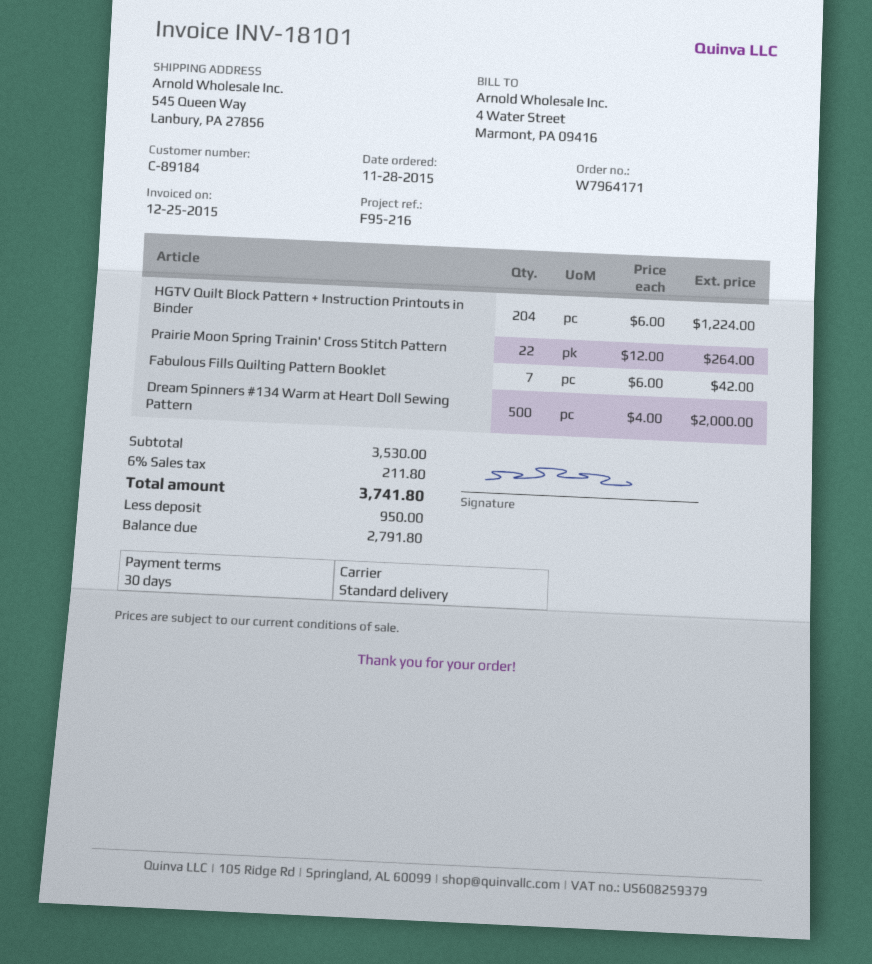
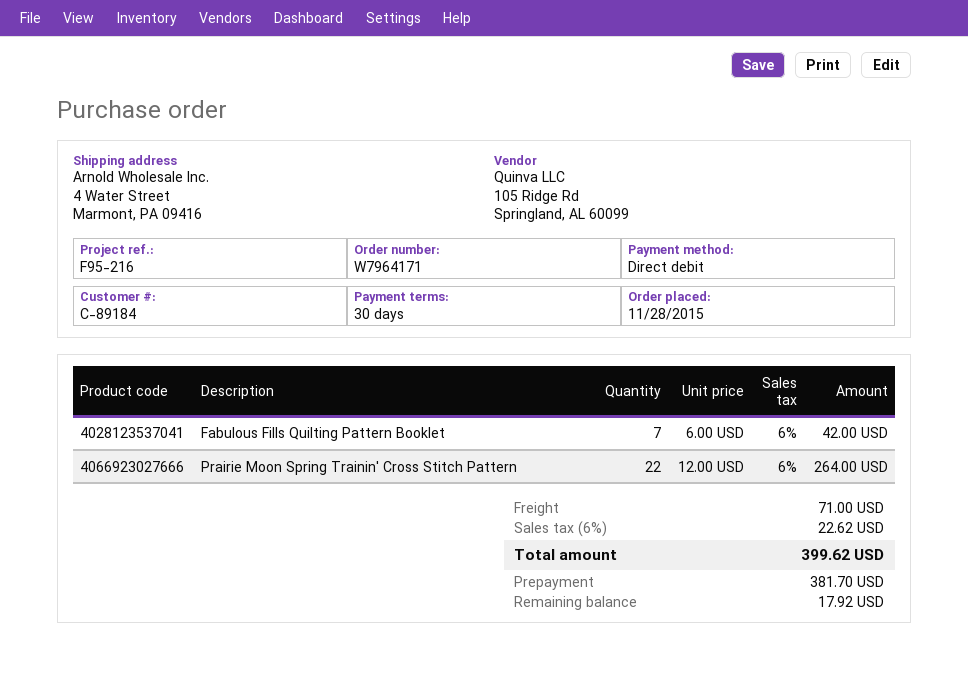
ship to: 545 Queen Way, Lanbury, PA 27856 -> 4 Water Street, Marmont, PA 09416
HGTV Quilt Block Pattern + Instruction Printouts in Binder: 204 x 6.00 = 1224.00 -> none
Dream Spinners #134 Warm at Heart Doll Sewing Pattern: 500 x 4.00 = 2000.00 -> none
shipping: none -> 71.00
tax: 6% = 211.80 -> 6% = 22.62
total: 3741.80 -> 399.62
deposit: 950.00 -> 381.70
balance: 2791.80 -> 17.92

